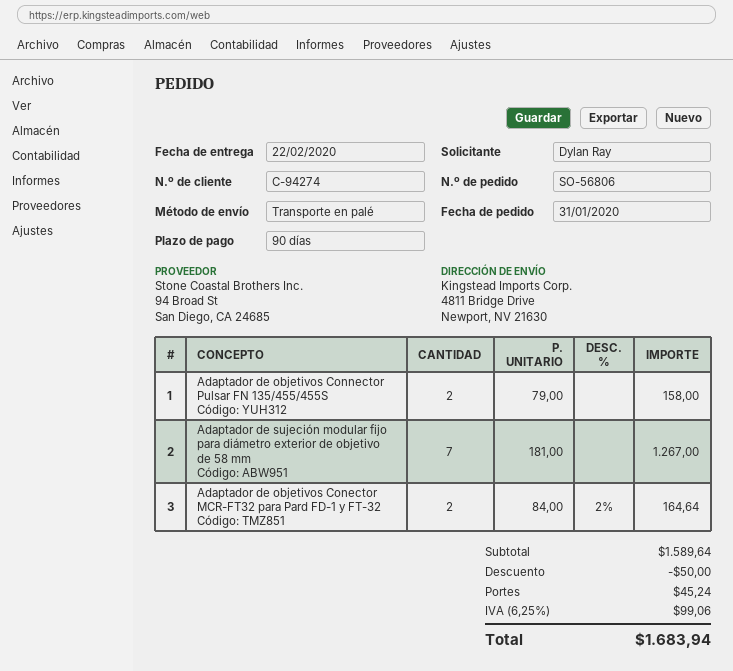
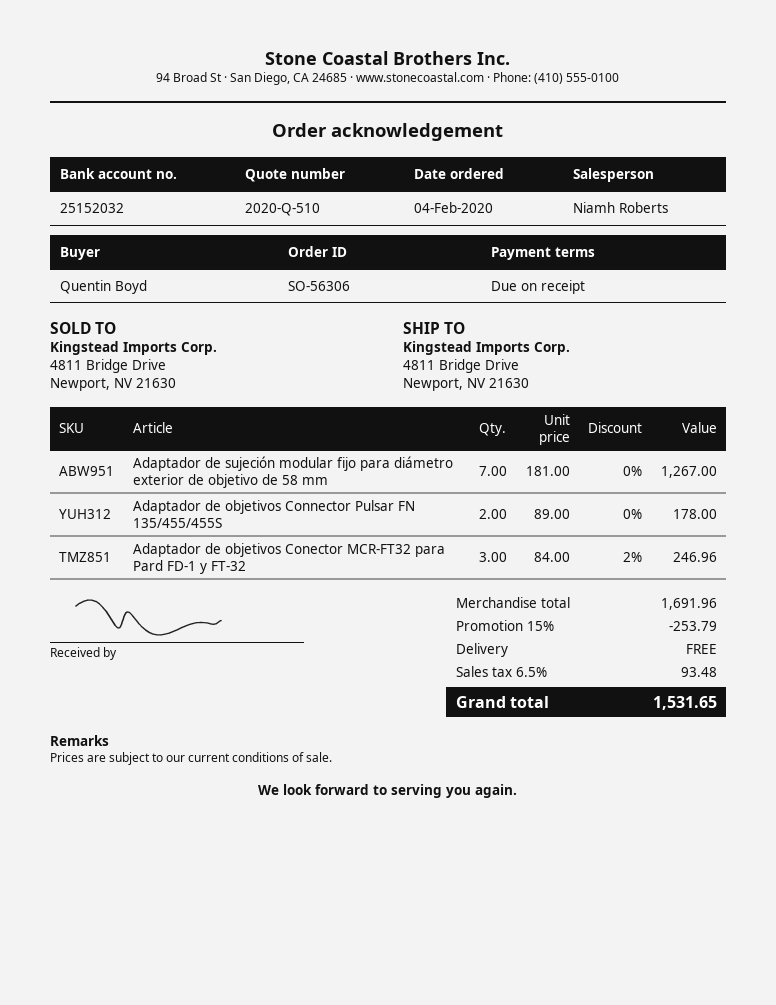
order number: SO-56806 -> SO-56306
order date: 2020-01-31 -> 2020-02-04
payment terms: 90 days -> on receipt
ordered by: Dylan Ray -> Quentin Boyd
Adaptador de objetivos Connector Pulsar FN 135/455/455S: 2 x 79.00 = 158.00 -> 2 x 89.00 = 178.00
Adaptador de objetivos Conector MCR-FT32 para Pard FD-1 y FT-32: 2 x 84.00 - 2% = 164.64 -> 3 x 84.00 - 2% = 246.96
subtotal: 1589.64 -> 1691.96
discount: 50.00 -> 253.79
shipping: 45.24 -> 0.00
tax: 6.25% = 99.06 -> 6.5% = 93.48
total: 1683.94 -> 1531.65

